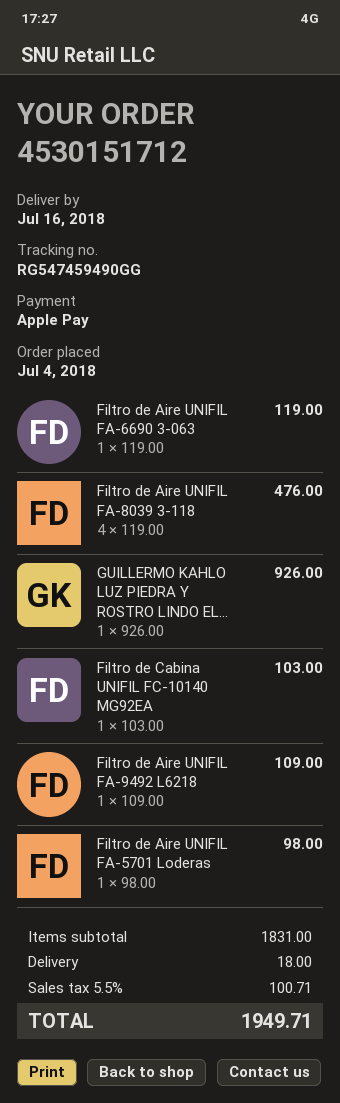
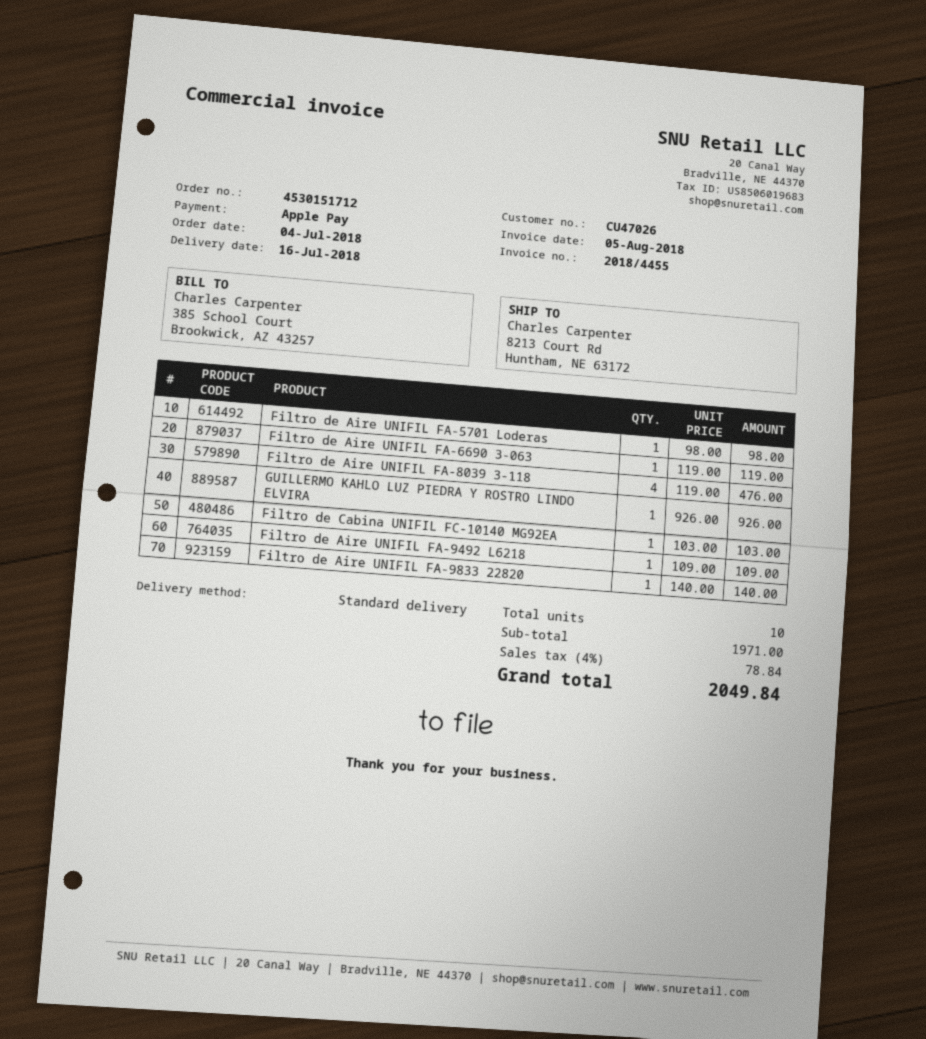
Filtro de Aire UNIFIL FA-9833 22820: none -> 1 x 140.00 = 140.00
subtotal: 1831.00 -> 1971.00
shipping: 18.00 -> none
tax: 5.5% = 100.71 -> 4% = 78.84
total: 1949.71 -> 2049.84

